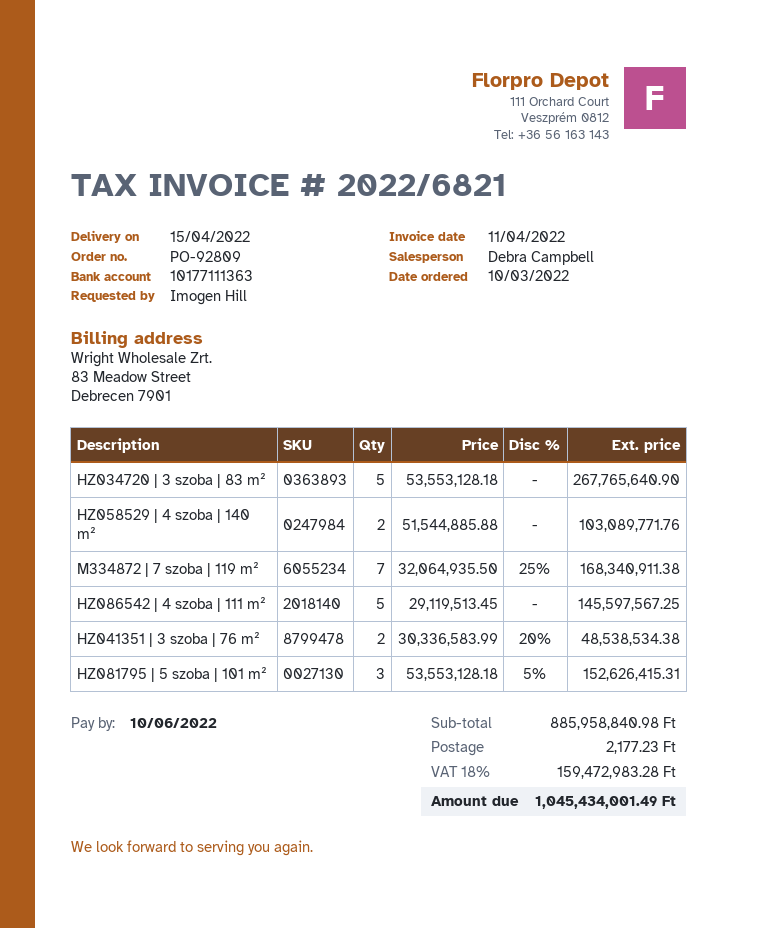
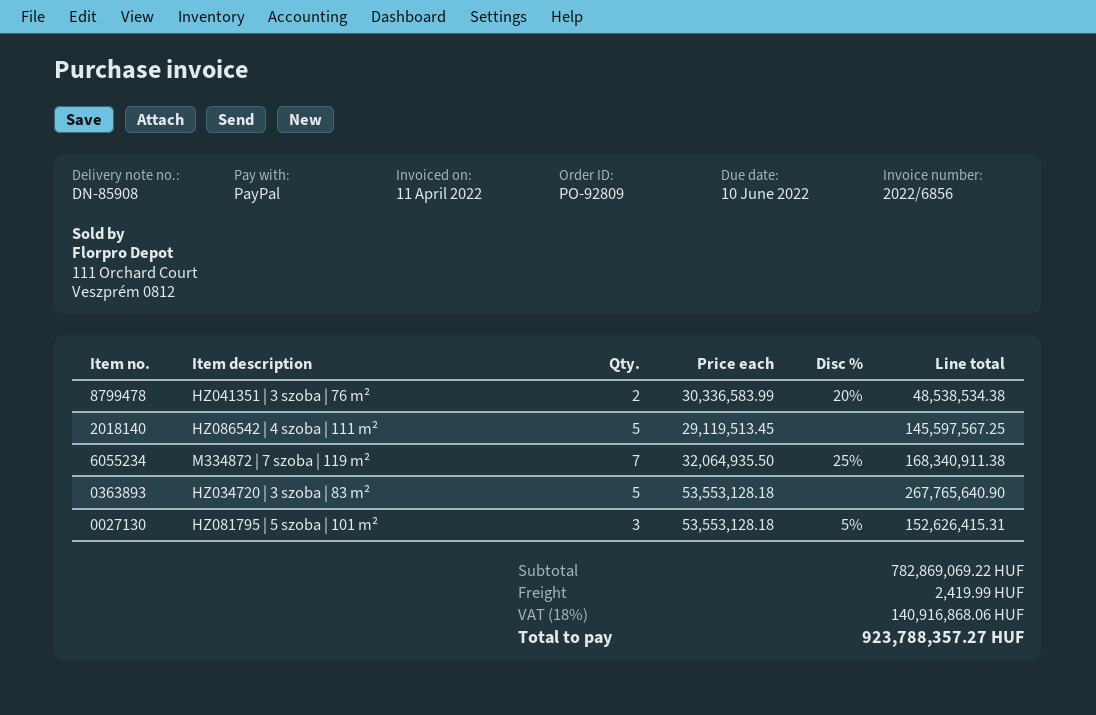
invoice number: 2022/6821 -> 2022/6856
HZ058529 | 4 szoba | 140 m²: 2 x 51544885.88 = 103089771.76 -> none
subtotal: 885958840.98 -> 782869069.22
shipping: 2177.23 -> 2419.99
tax: 18% = 159472983.28 -> 18% = 140916868.06
total: 1045434001.49 -> 923788357.27

